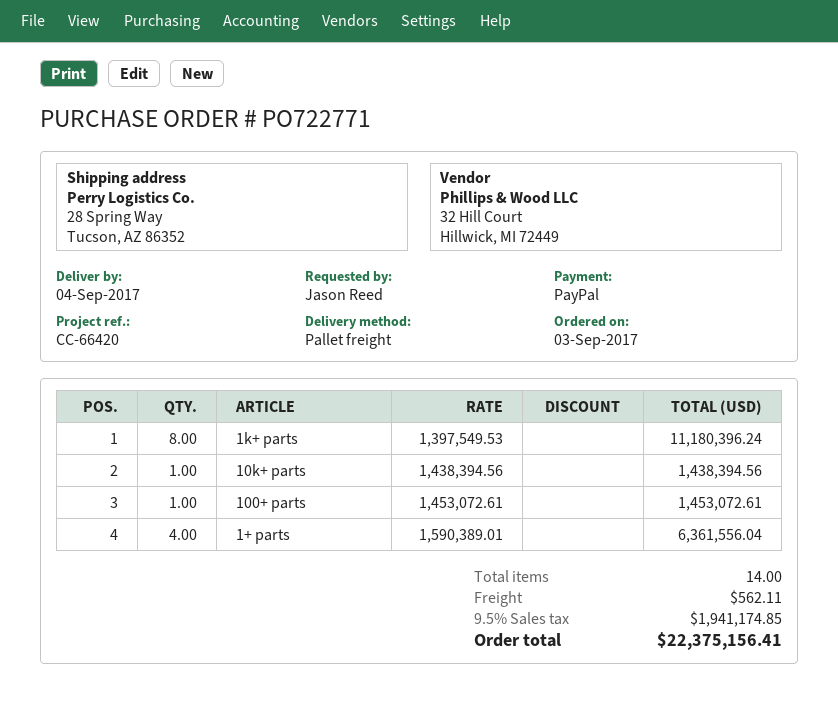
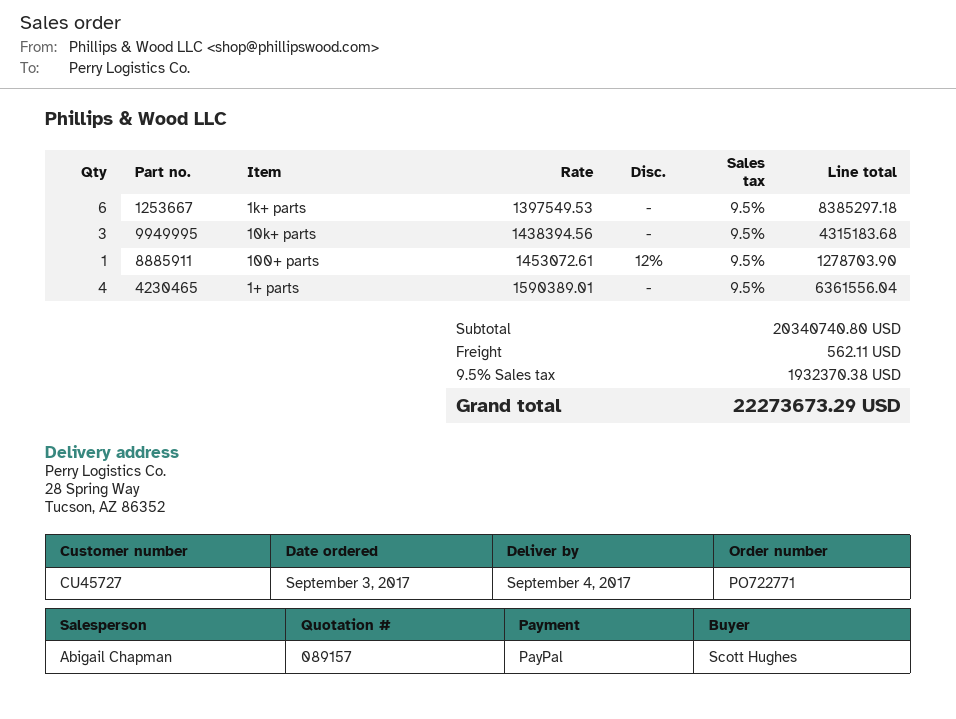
ordered by: Jason Reed -> Scott Hughes
1k+ parts: 8 x 1397549.53 = 11180396.24 -> 6 x 1397549.53 = 8385297.18
10k+ parts: 1 x 1438394.56 = 1438394.56 -> 3 x 1438394.56 = 4315183.68
100+ parts: 1 x 1453072.61 = 1453072.61 -> 1 x 1453072.61 - 12% = 1278703.90
tax: 9.5% = 1941174.85 -> 9.5% = 1932370.38
total: 22375156.41 -> 22273673.29

